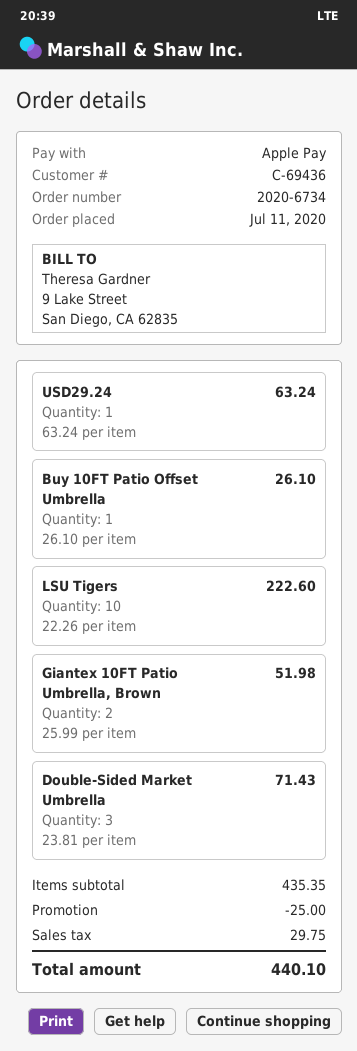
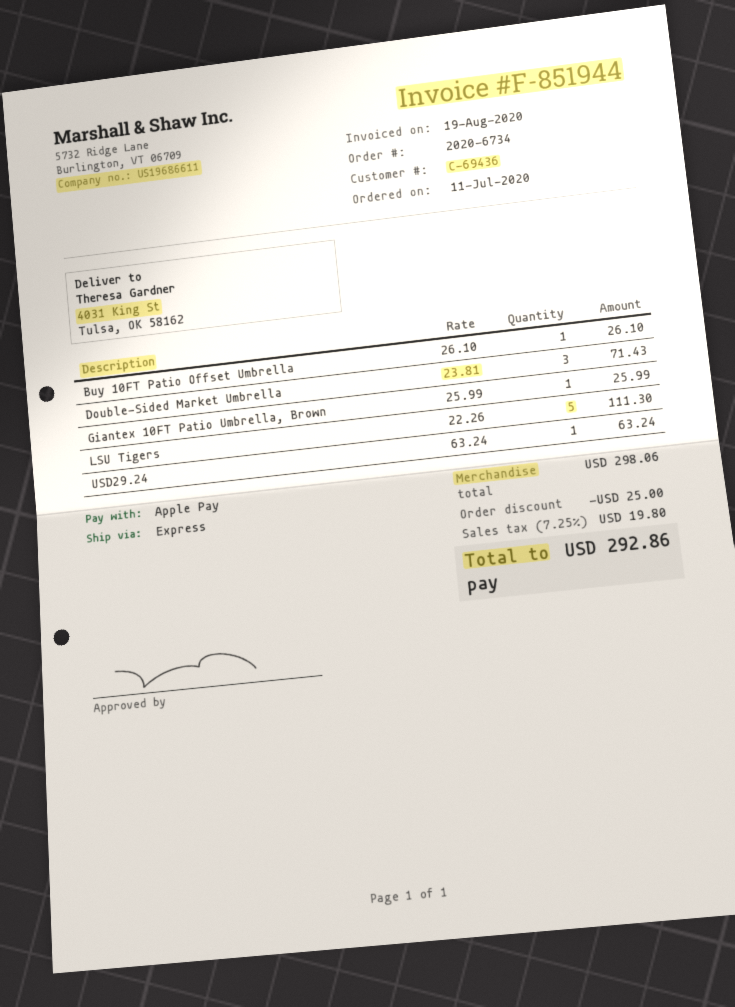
LSU Tigers: 10 x 22.26 = 222.60 -> 5 x 22.26 = 111.30
Giantex 10FT Patio Umbrella, Brown: 2 x 25.99 = 51.98 -> 1 x 25.99 = 25.99
subtotal: 435.35 -> 298.06
tax: 29.75 -> 19.80
total: 440.10 -> 292.86

